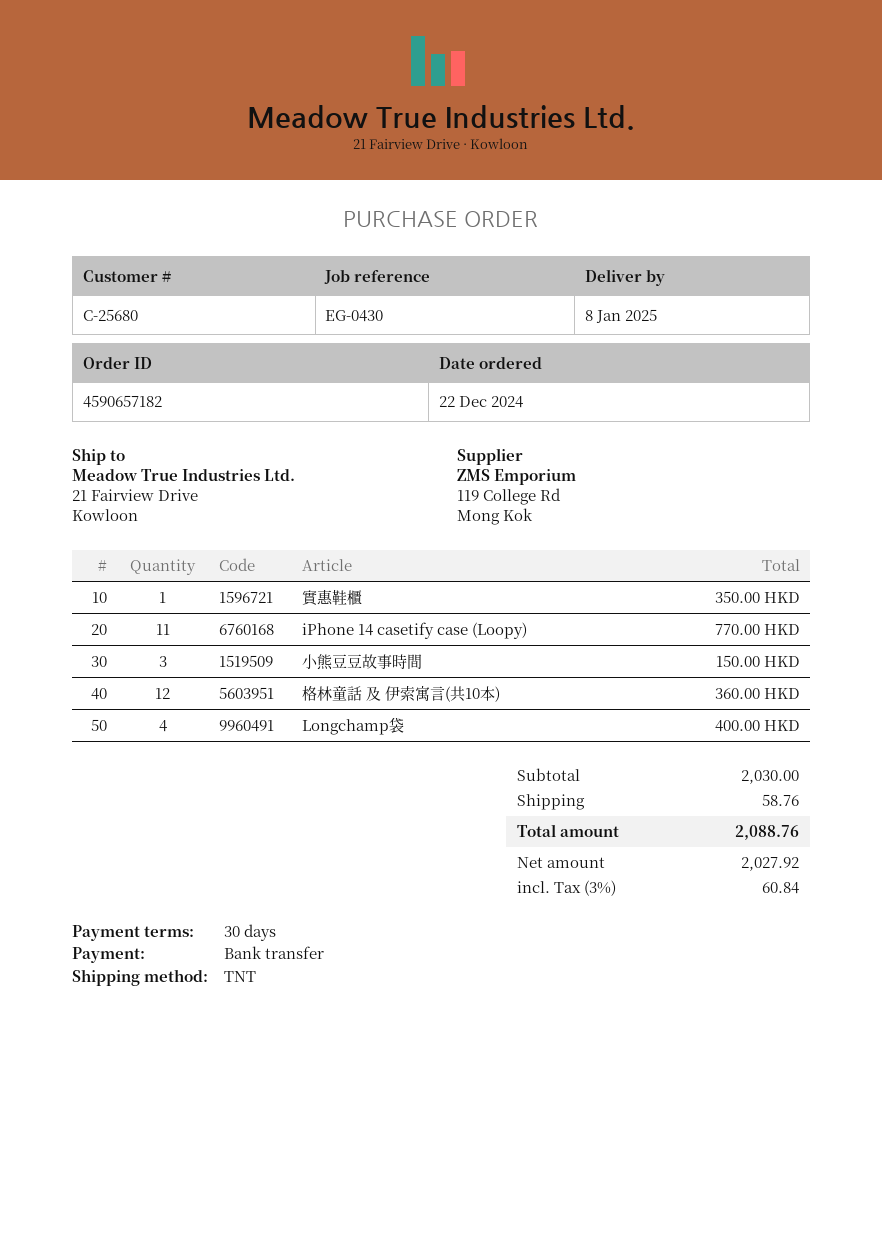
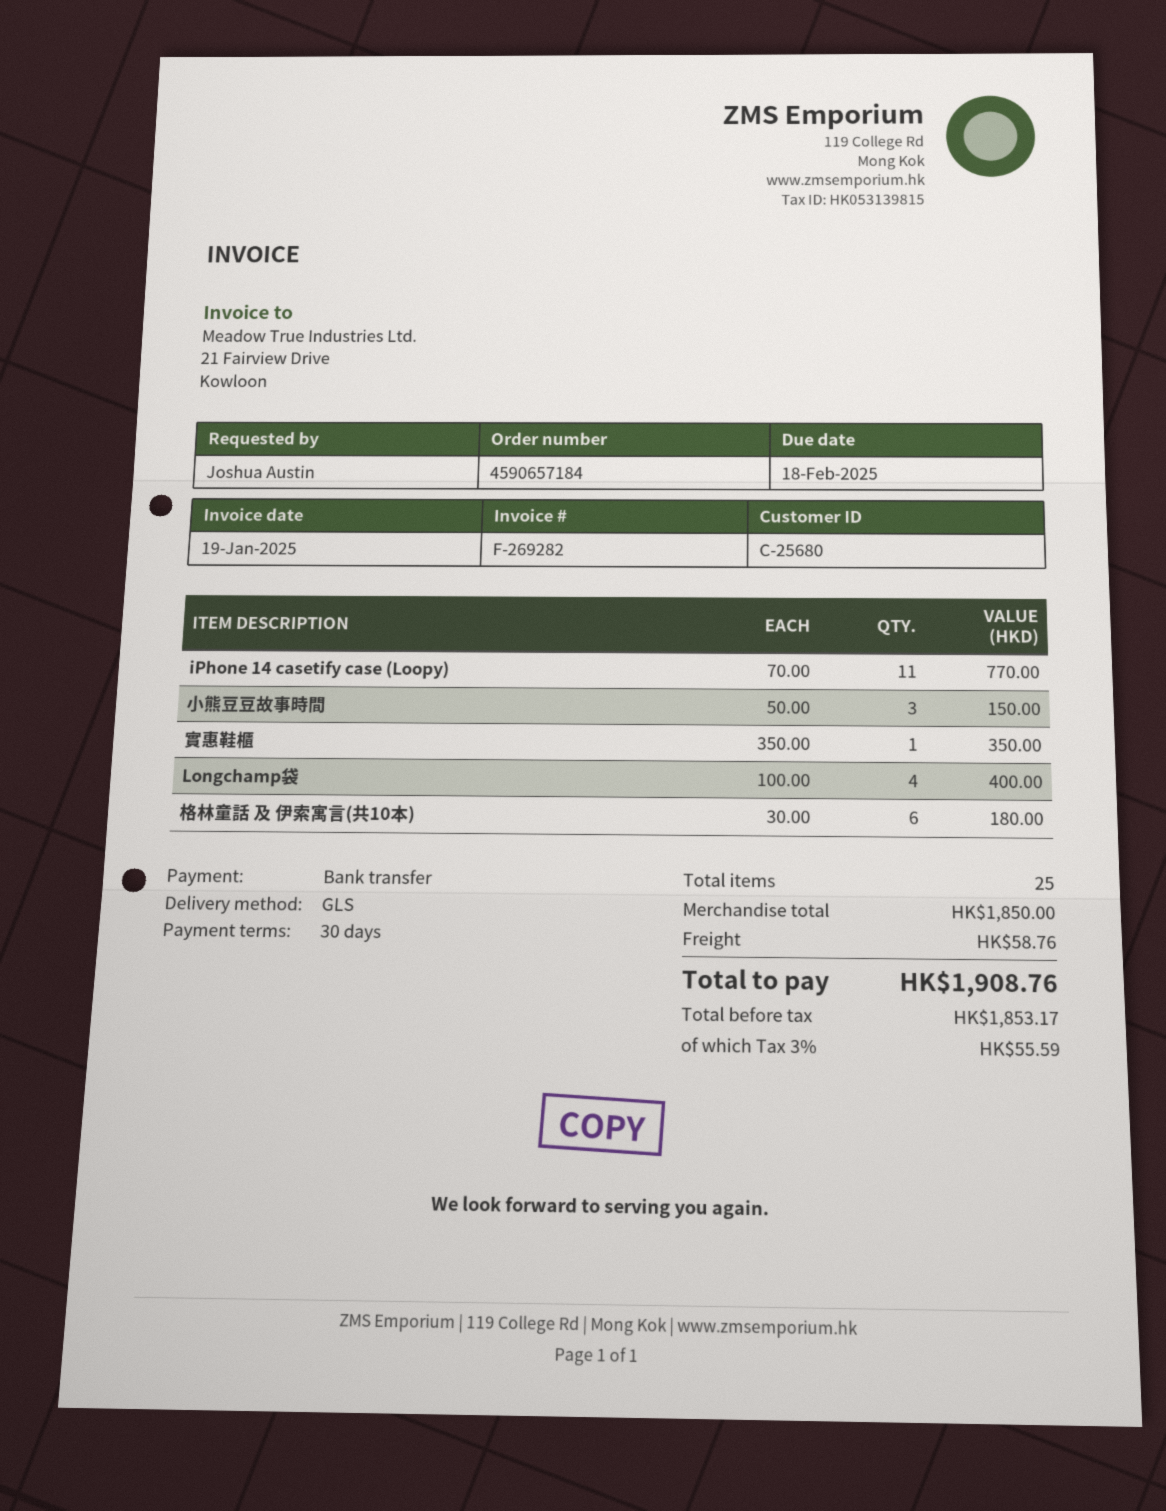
order number: 4590657182 -> 4590657184
shipping method: TNT -> GLS
格林童話 及 伊索寓言(共10本): 12 for 360.00 -> 6 for 180.00
subtotal: 2030.00 -> 1850.00
net: 2027.92 -> 1853.17
tax: 3% = 60.84 -> 3% = 55.59
total: 2088.76 -> 1908.76

